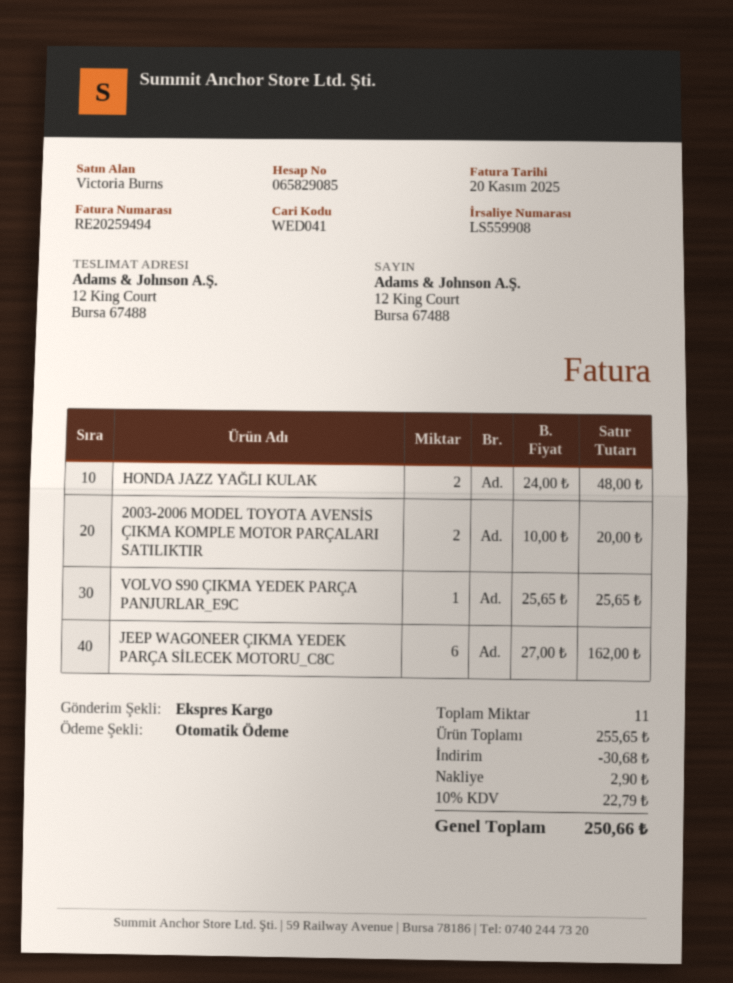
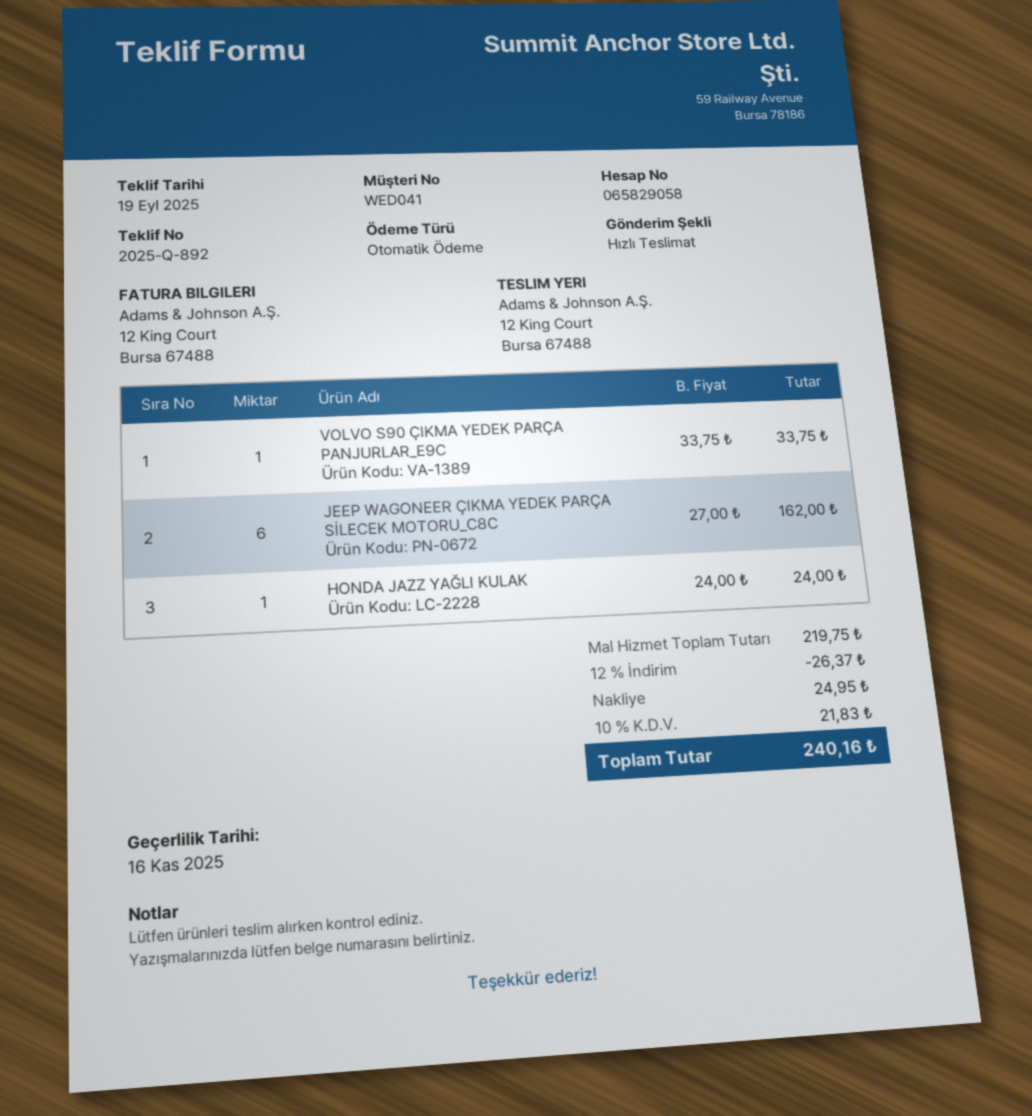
bank account: 065829085 -> 065829058
HONDA JAZZ YAĞLI KULAK: 2 x 24.00 = 48.00 -> 1 x 24.00 = 24.00
2003-2006 MODEL TOYOTA AVENSİS ÇIKMA KOMPLE MOTOR PARÇALARI SATILIKTIR: 2 x 10.00 = 20.00 -> none
VOLVO S90 ÇIKMA YEDEK PARÇA PANJURLAR_E9C: 1 x 25.65 = 25.65 -> 1 x 33.75 = 33.75
subtotal: 255.65 -> 219.75
discount: 30.68 -> 26.37
shipping: 2.90 -> 24.95
tax: 10% = 22.79 -> 10% = 21.83
total: 250.66 -> 240.16

